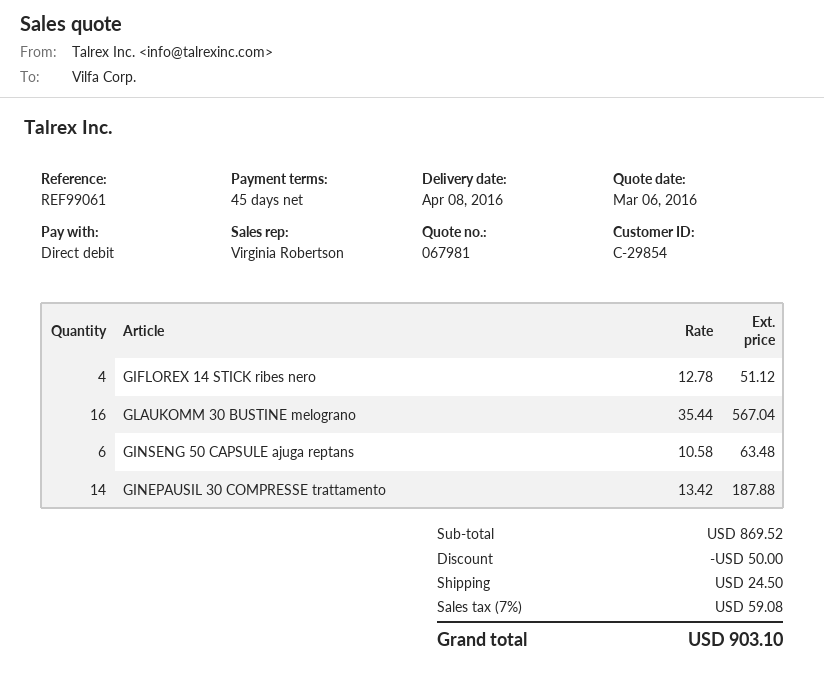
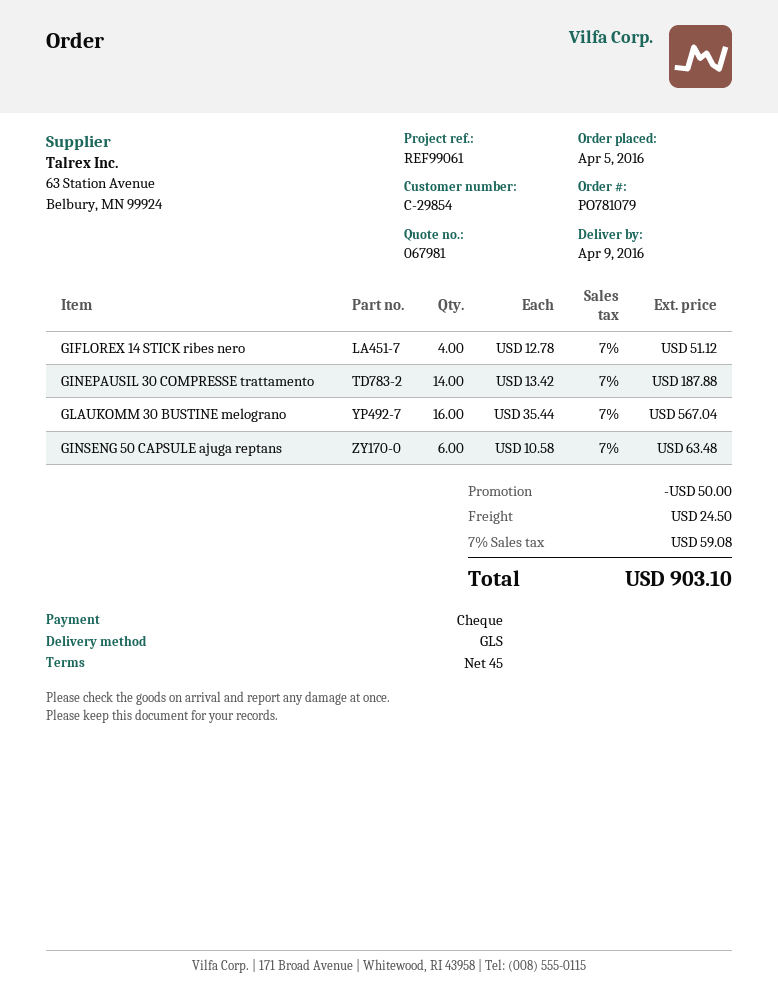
delivery date: 2016-04-08 -> 2016-04-09
payment method: direct debit -> cheque

